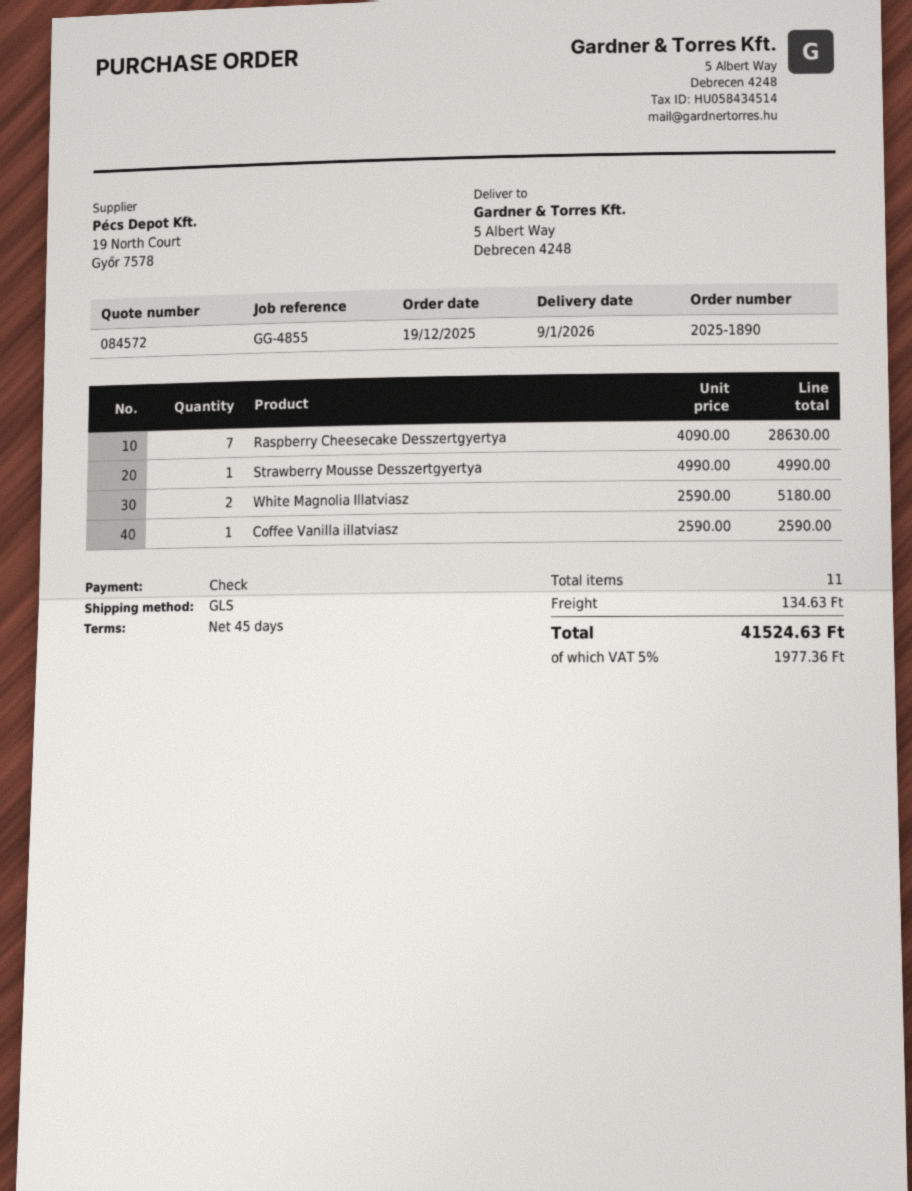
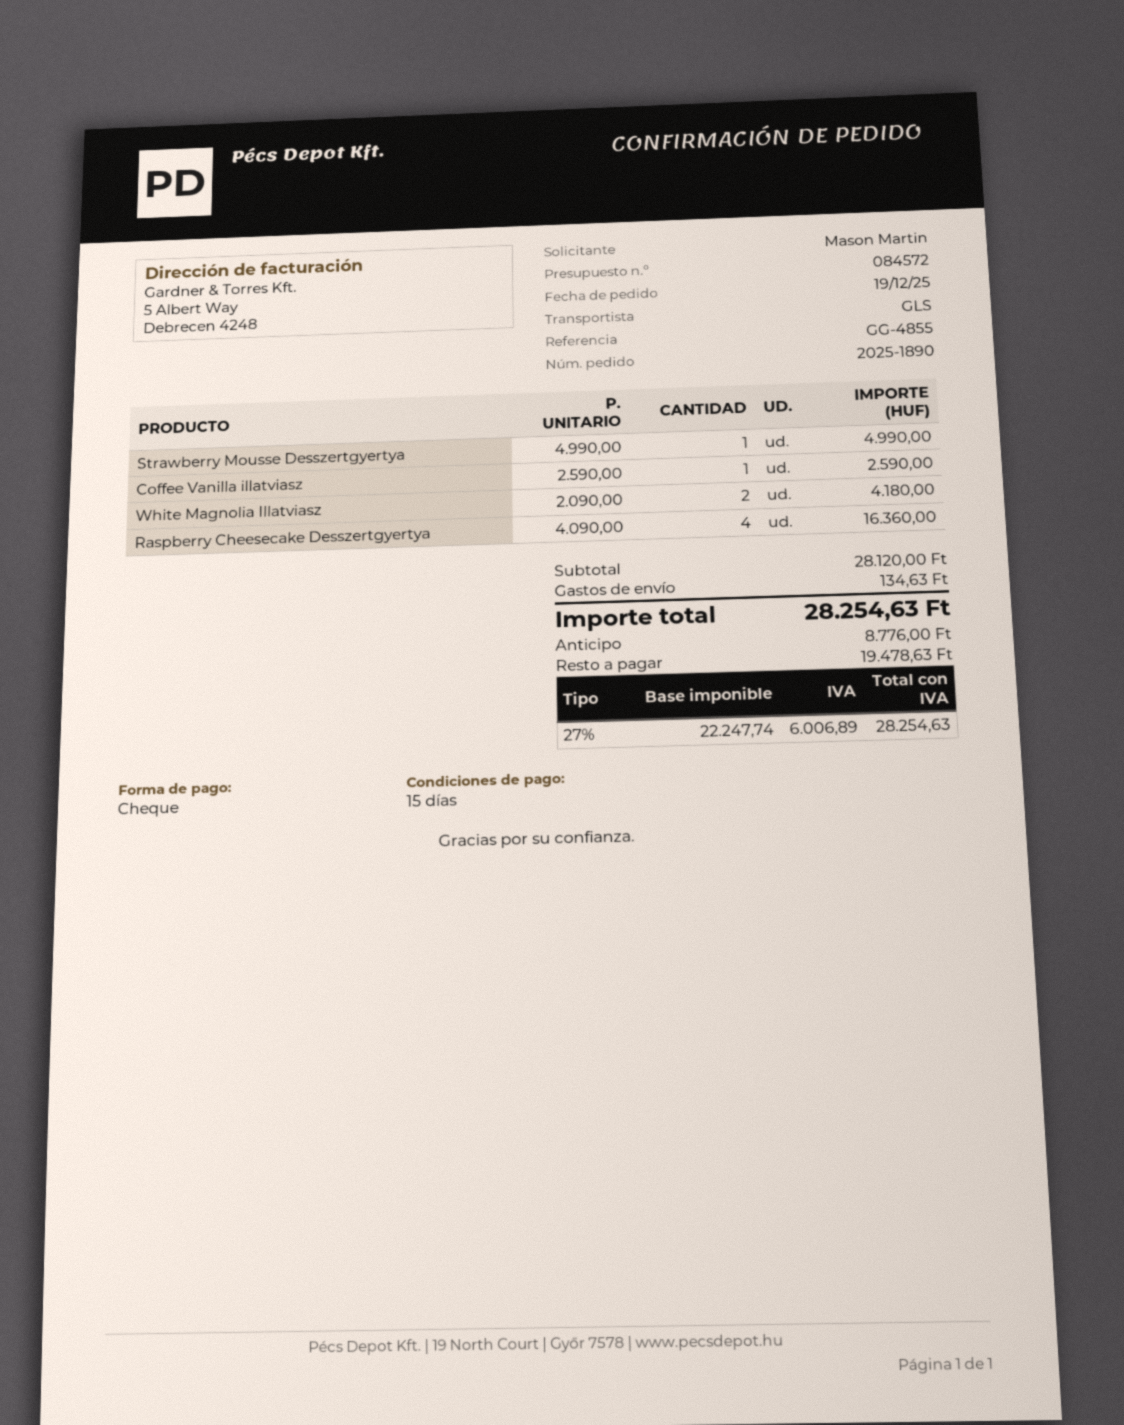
payment terms: 45 days -> 15 days
Raspberry Cheesecake Desszertgyertya: 7 x 4090.00 = 28630.00 -> 4 x 4090.00 = 16360.00
White Magnolia Illatviasz: 2 x 2590.00 = 5180.00 -> 2 x 2090.00 = 4180.00
tax: 5% = 1977.36 -> 27% = 6006.89
total: 41524.63 -> 28254.63

